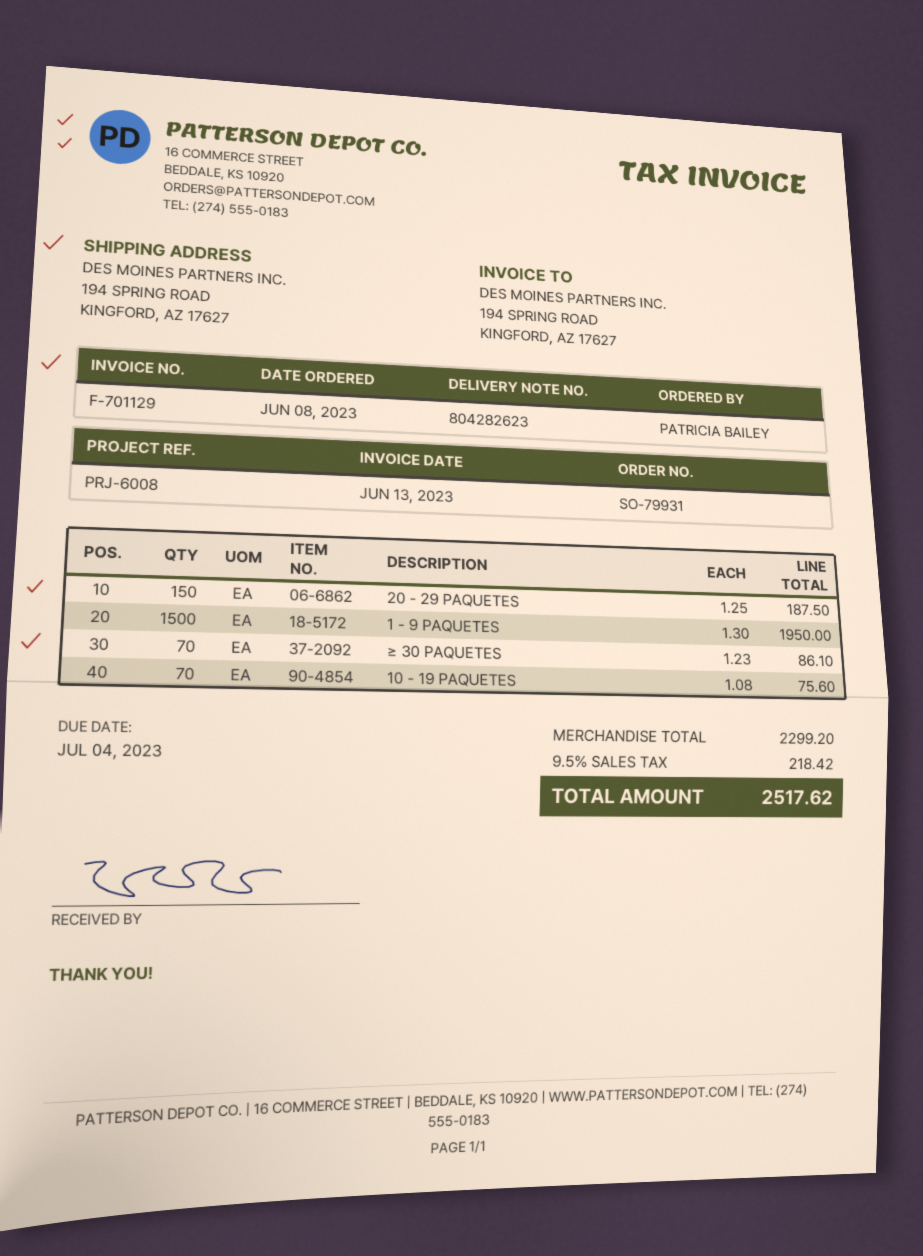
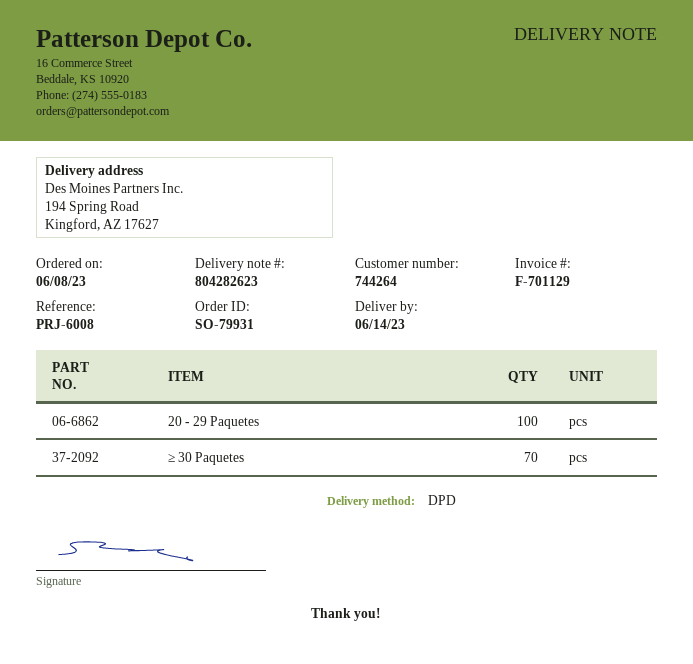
20 - 29 PAQUETES: 150 -> 100
1 - 9 PAQUETES: 1500 -> none
10 - 19 PAQUETES: 70 -> none

